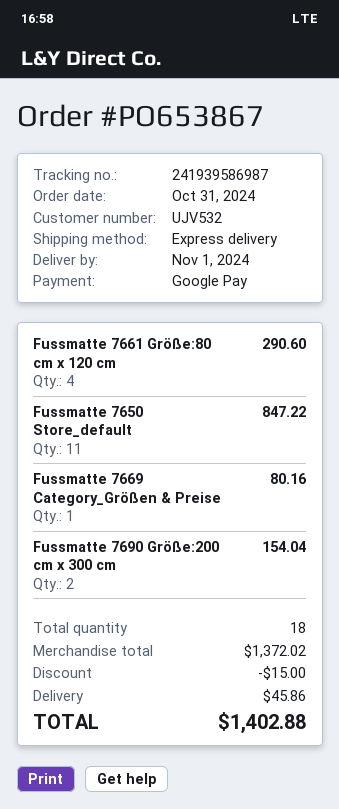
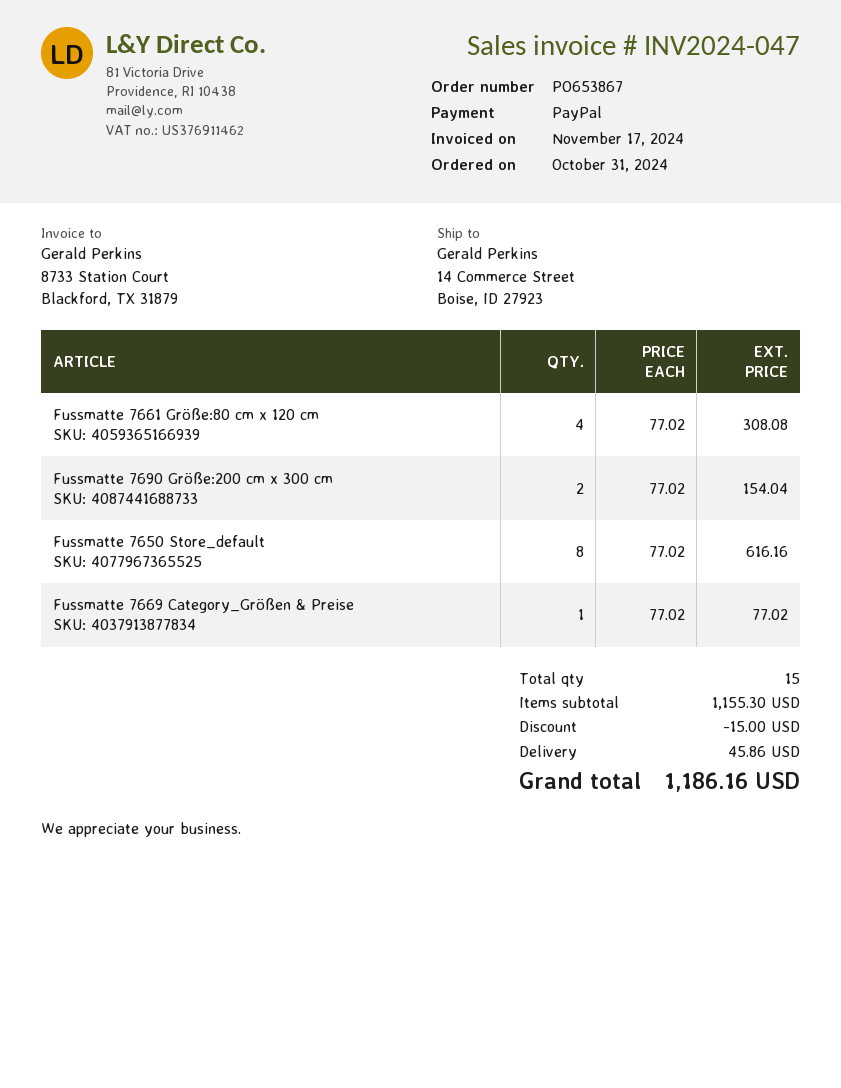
payment method: Google Pay -> PayPal
Fussmatte 7661 Größe:80 cm x 120 cm: 4 for 290.60 -> 4 for 308.08
Fussmatte 7650 Store_default: 11 for 847.22 -> 8 for 616.16
Fussmatte 7669 Category_Größen & Preise: 1 for 80.16 -> 1 for 77.02
total quantity: 18 -> 15
subtotal: 1372.02 -> 1155.30
total: 1402.88 -> 1186.16

